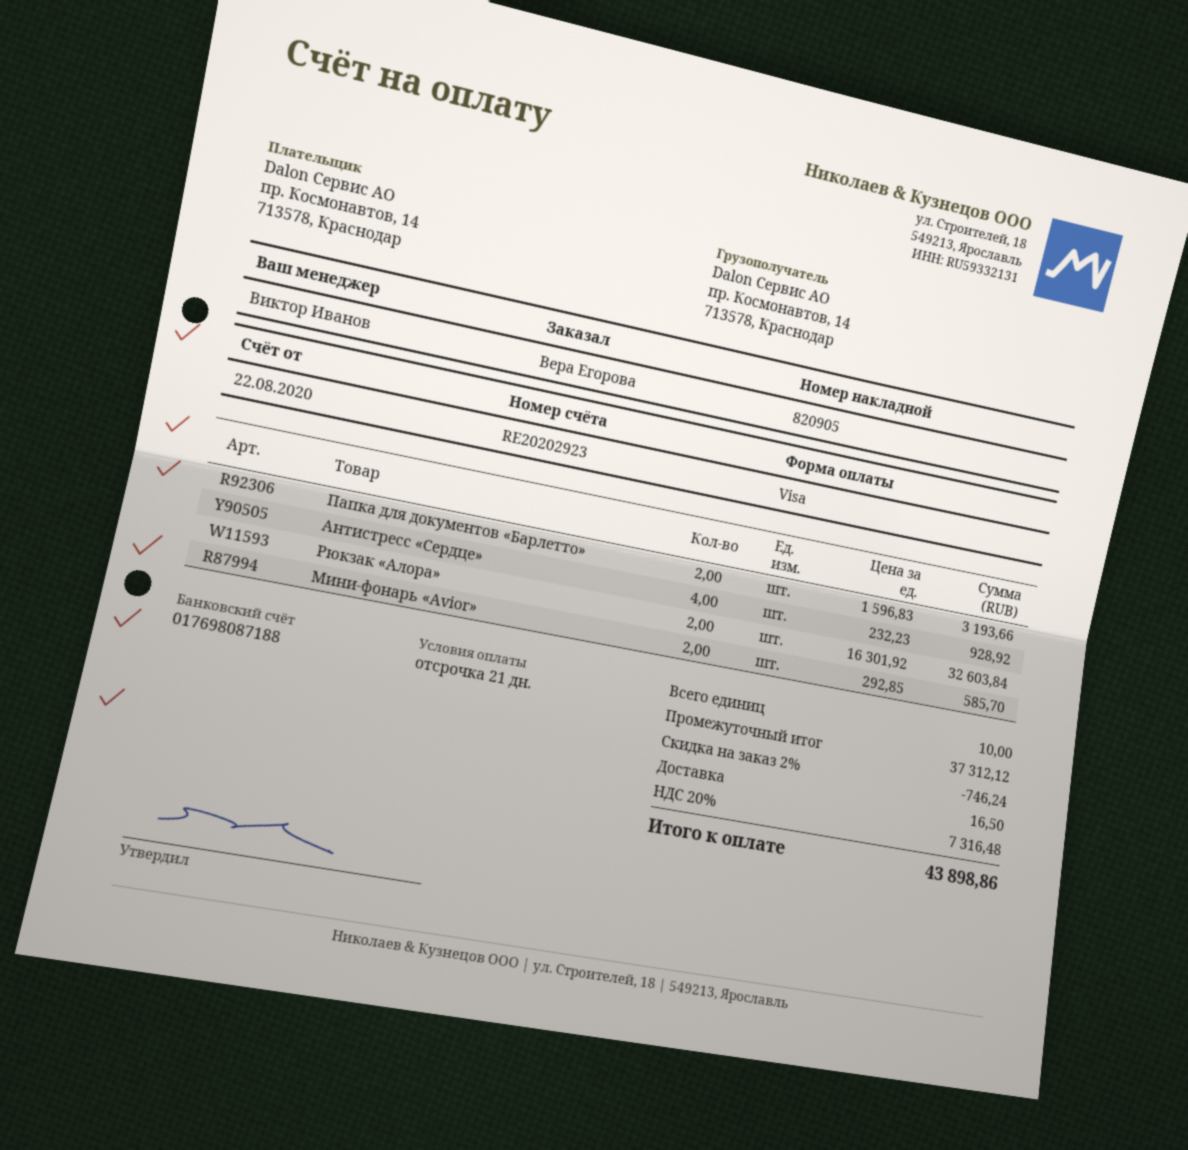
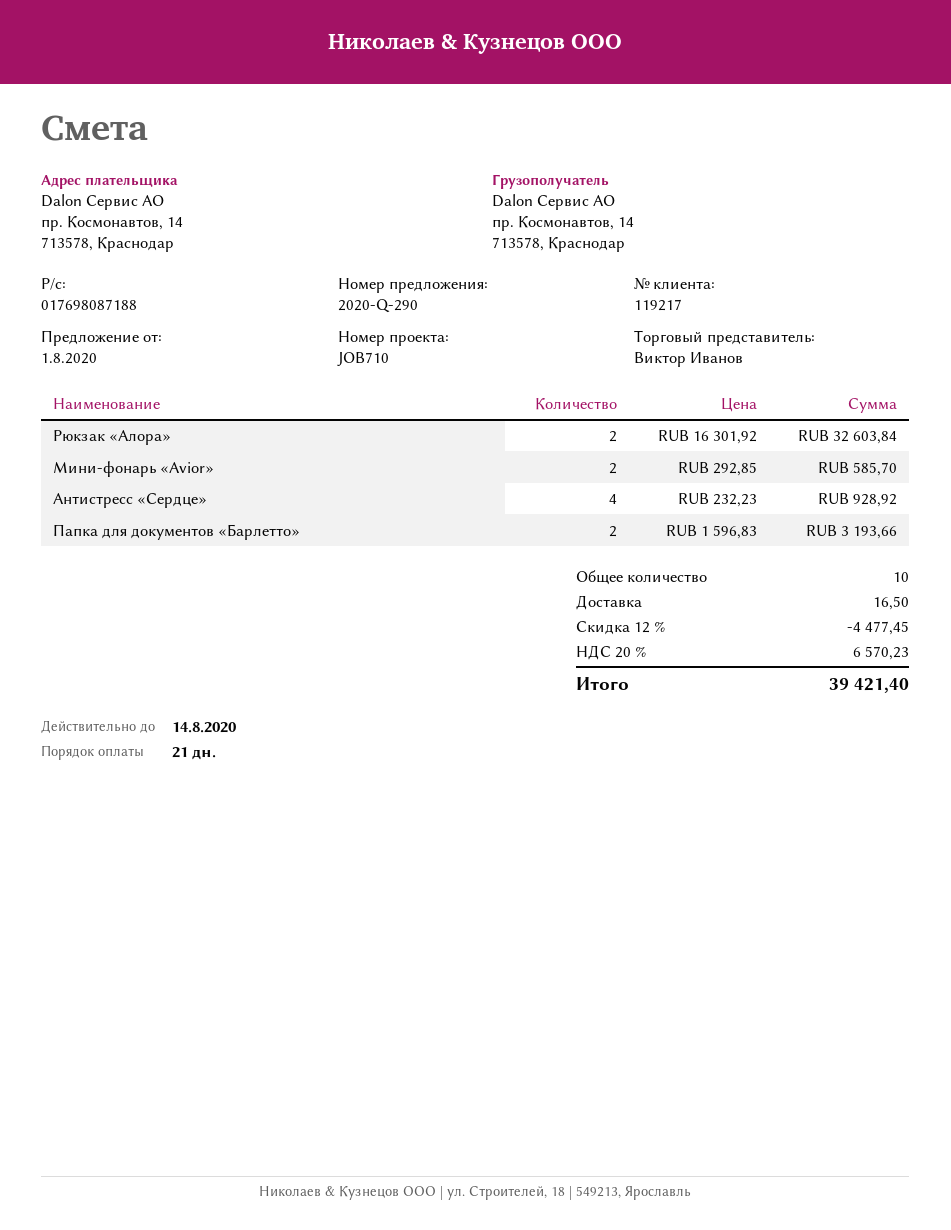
discount: 2% = 746.24 -> 12% = 4477.45
tax: 20% = 7316.48 -> 20% = 6570.23
total: 43898.86 -> 39421.40

